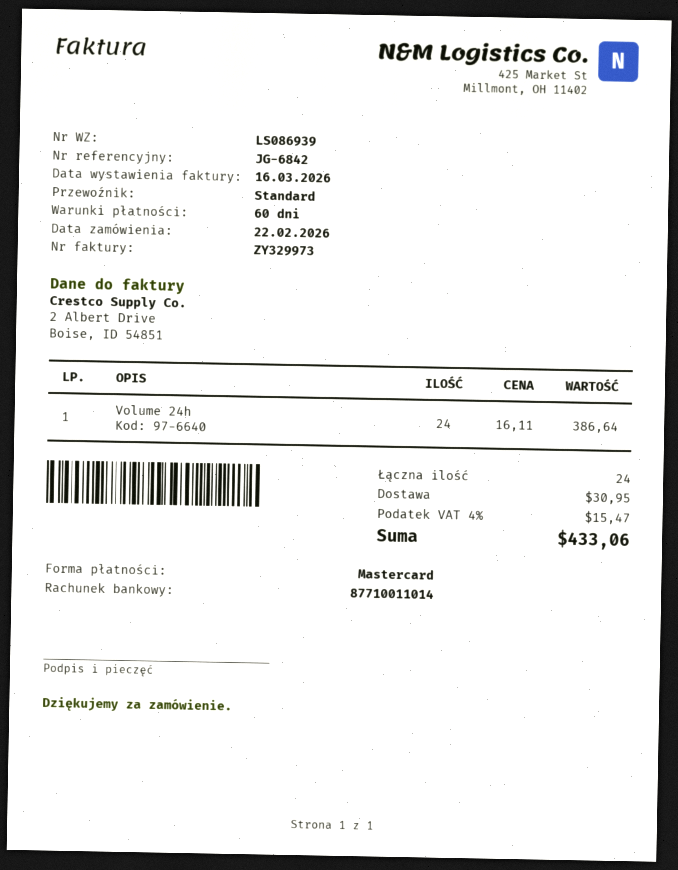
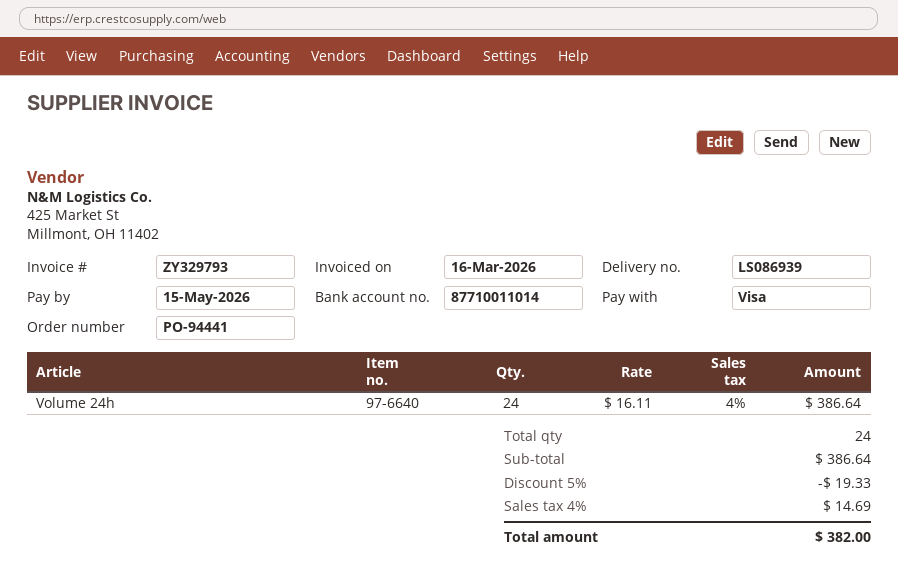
invoice number: ZY329973 -> ZY329793
payment method: Mastercard -> Visa
discount: none -> 5% = 19.33
shipping: 30.95 -> none
tax: 4% = 15.47 -> 4% = 14.69
total: 433.06 -> 382.00

